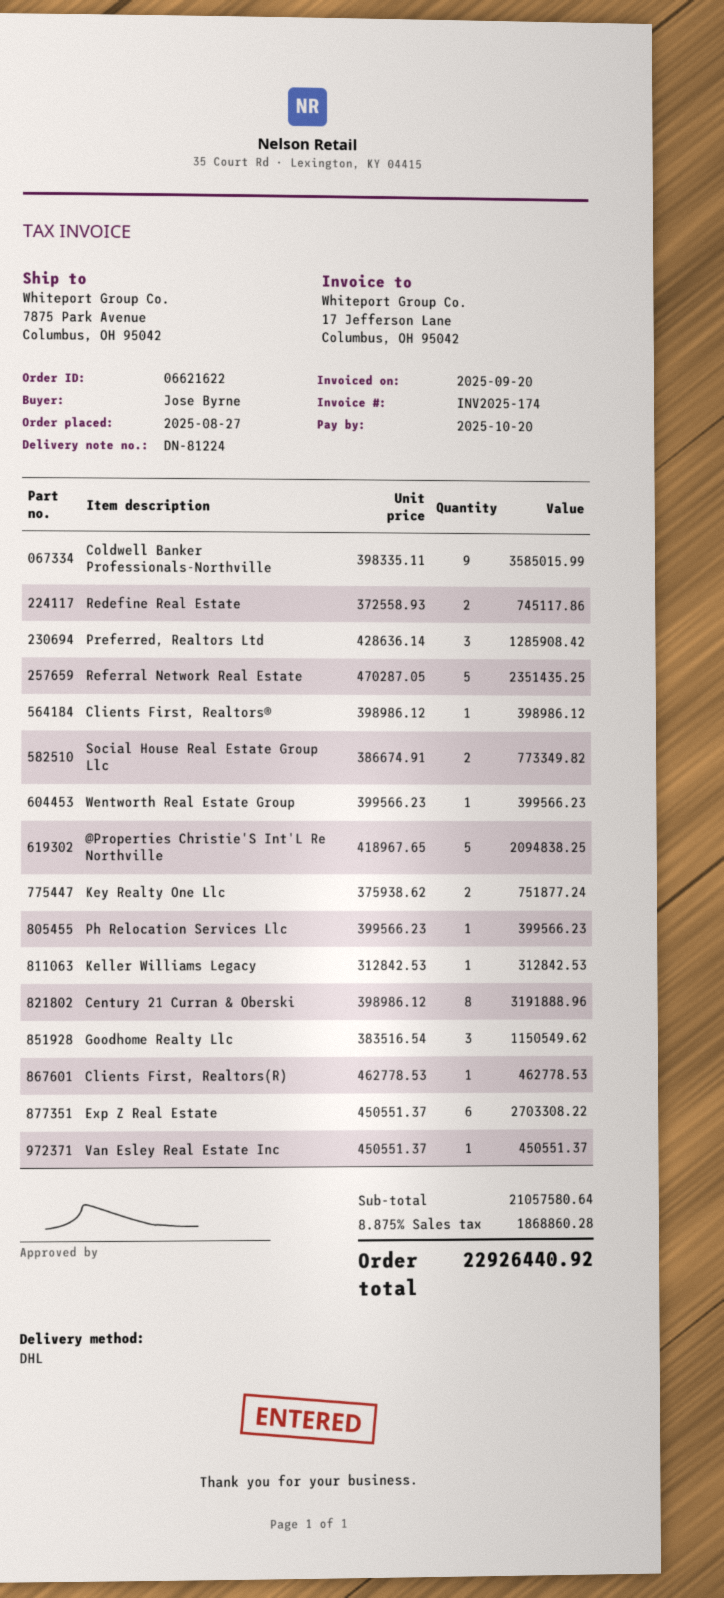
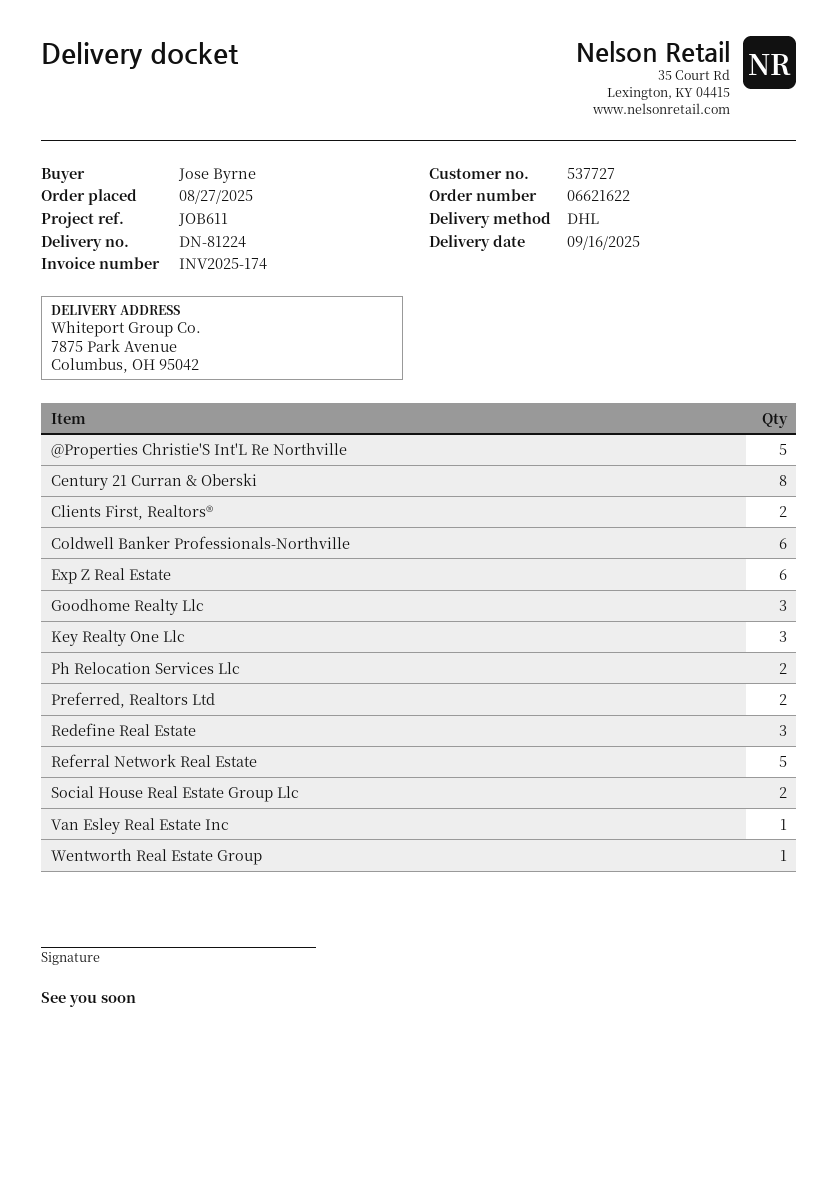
Coldwell Banker Professionals-Northville: 9 -> 6
Redefine Real Estate: 2 -> 3
Preferred, Realtors Ltd: 3 -> 2
Clients First, Realtors®: 1 -> 2
Key Realty One Llc: 2 -> 3
Ph Relocation Services Llc: 1 -> 2
Keller Williams Legacy: 1 -> none
Clients First, Realtors(R): 1 -> none

